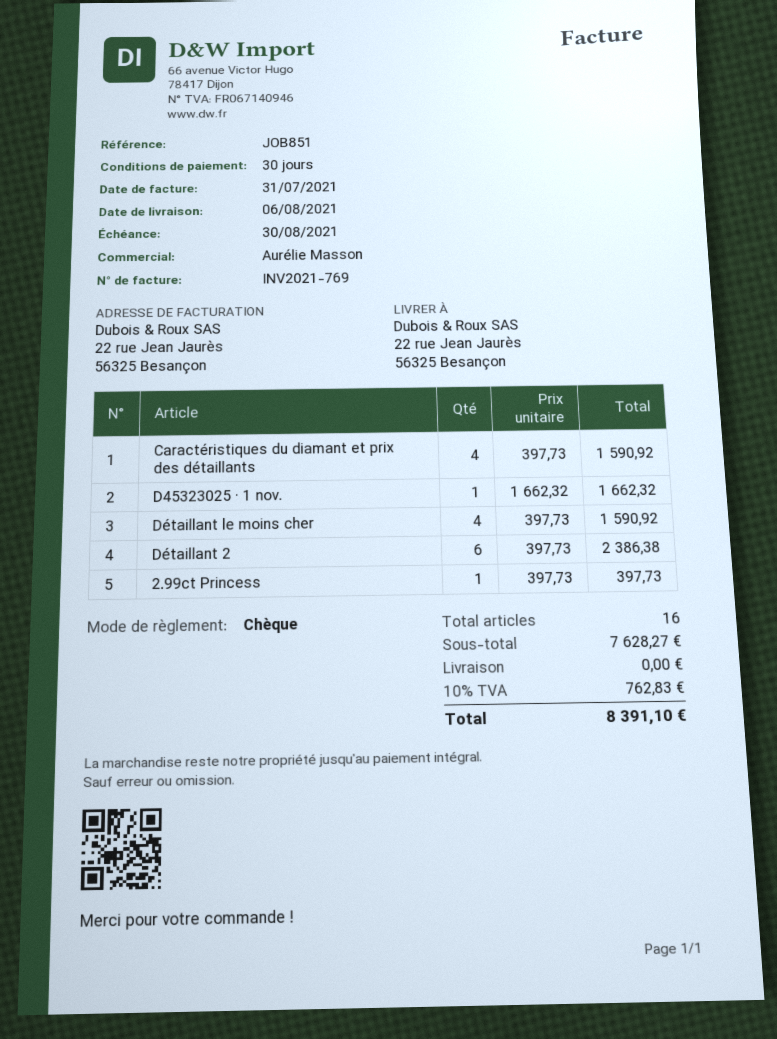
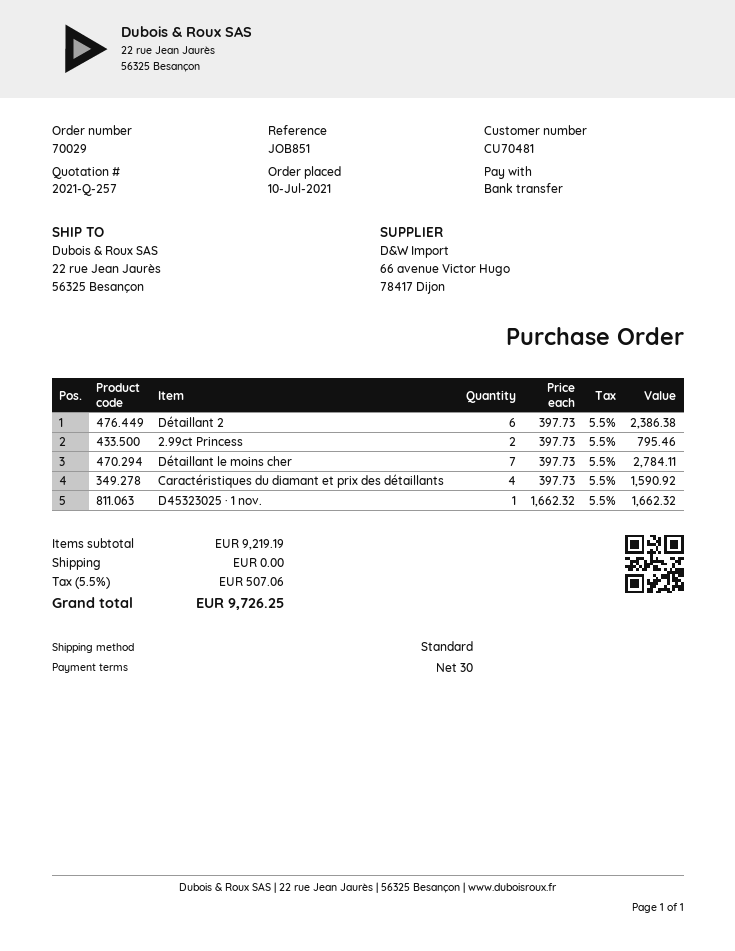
payment method: cheque -> bank transfer
Détaillant le moins cher: 4 x 397.73 = 1590.92 -> 7 x 397.73 = 2784.11
2.99ct Princess: 1 x 397.73 = 397.73 -> 2 x 397.73 = 795.46
subtotal: 7628.27 -> 9219.19
tax: 10% = 762.83 -> 5.5% = 507.06
total: 8391.10 -> 9726.25

